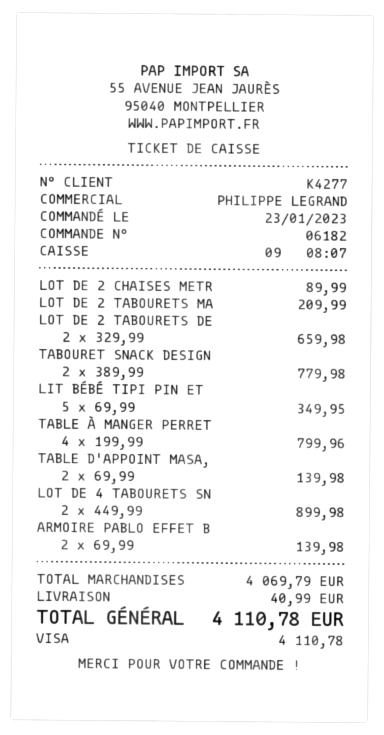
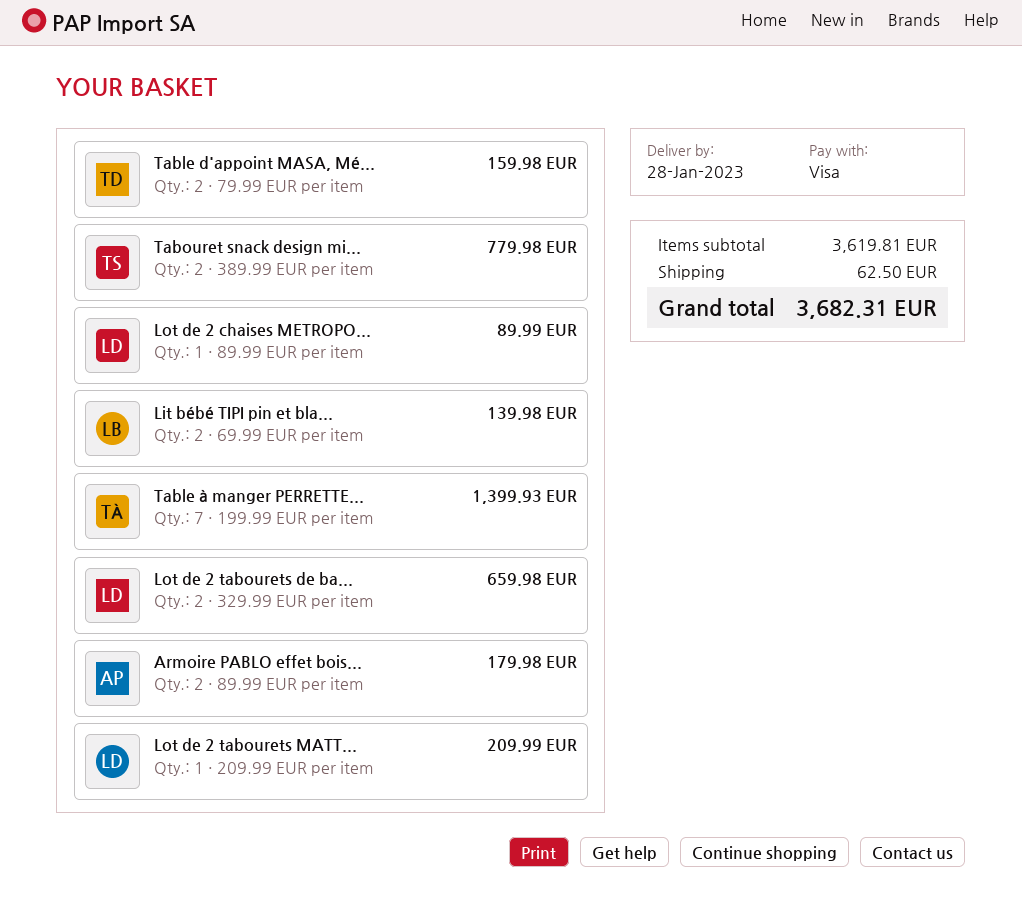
LIT BÉBÉ TIPI PIN ET: 5 x 69.99 = 349.95 -> 2 x 69.99 = 139.98
TABLE À MANGER PERRET: 4 x 199.99 = 799.96 -> 7 x 199.99 = 1399.93
TABLE D'APPOINT MASA,: 2 x 69.99 = 139.98 -> 2 x 79.99 = 159.98
LOT DE 4 TABOURETS SN: 2 x 449.99 = 899.98 -> none
ARMOIRE PABLO EFFET B: 2 x 69.99 = 139.98 -> 2 x 89.99 = 179.98
subtotal: 4069.79 -> 3619.81
shipping: 40.99 -> 62.50
total: 4110.78 -> 3682.31

